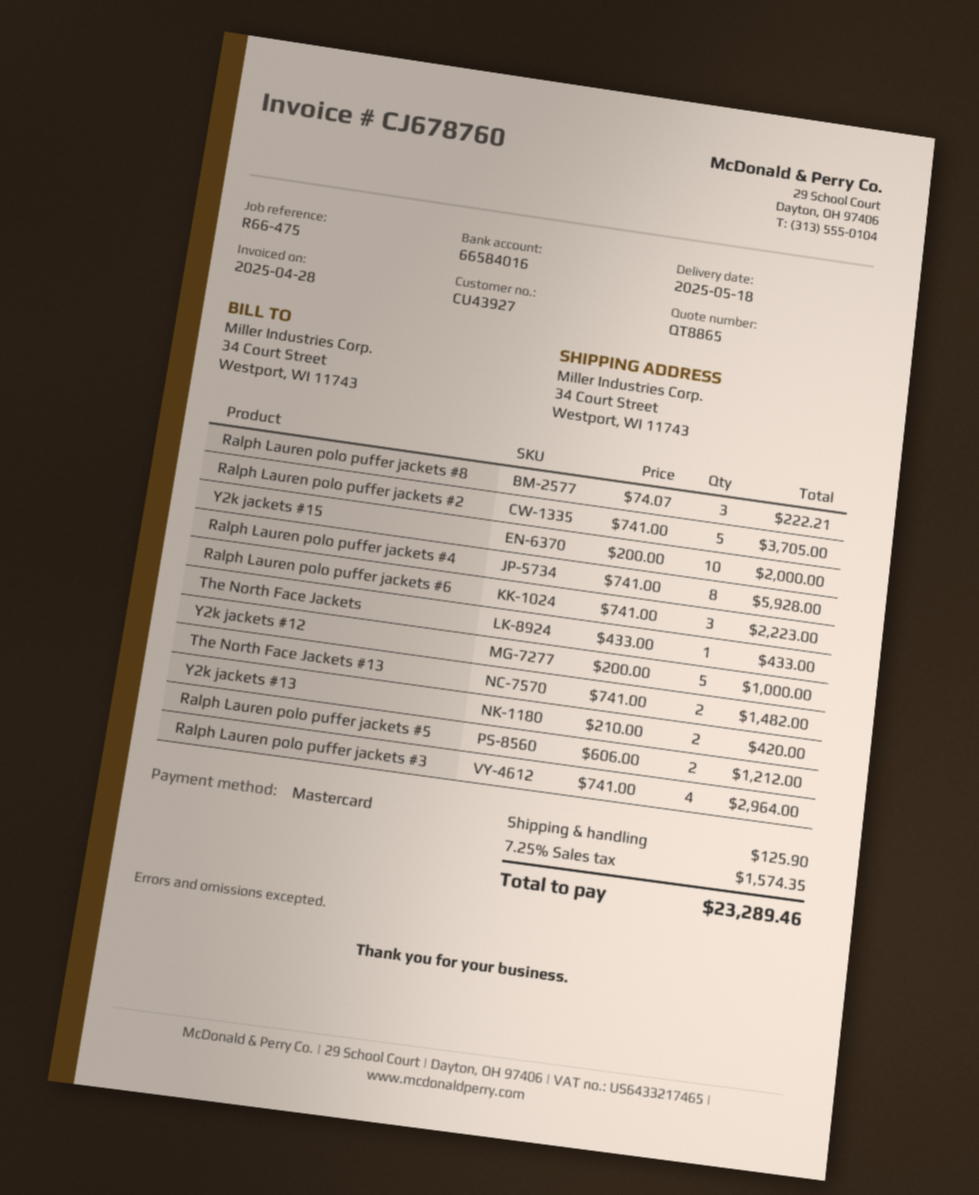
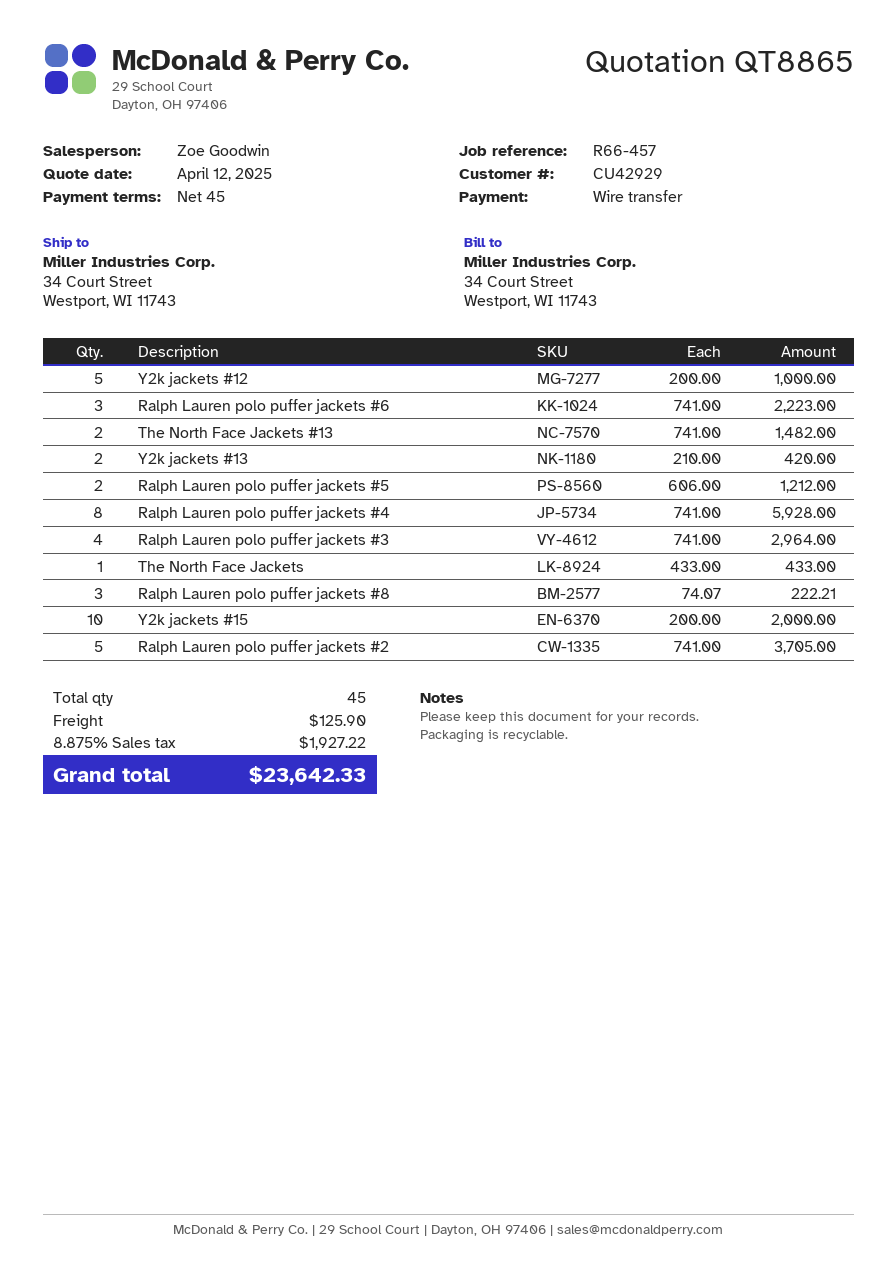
customer number: CU43927 -> CU42929
reference: R66-475 -> R66-457
payment method: Mastercard -> bank transfer
tax: 7.25% = 1574.35 -> 8.875% = 1927.22
total: 23289.46 -> 23642.33

